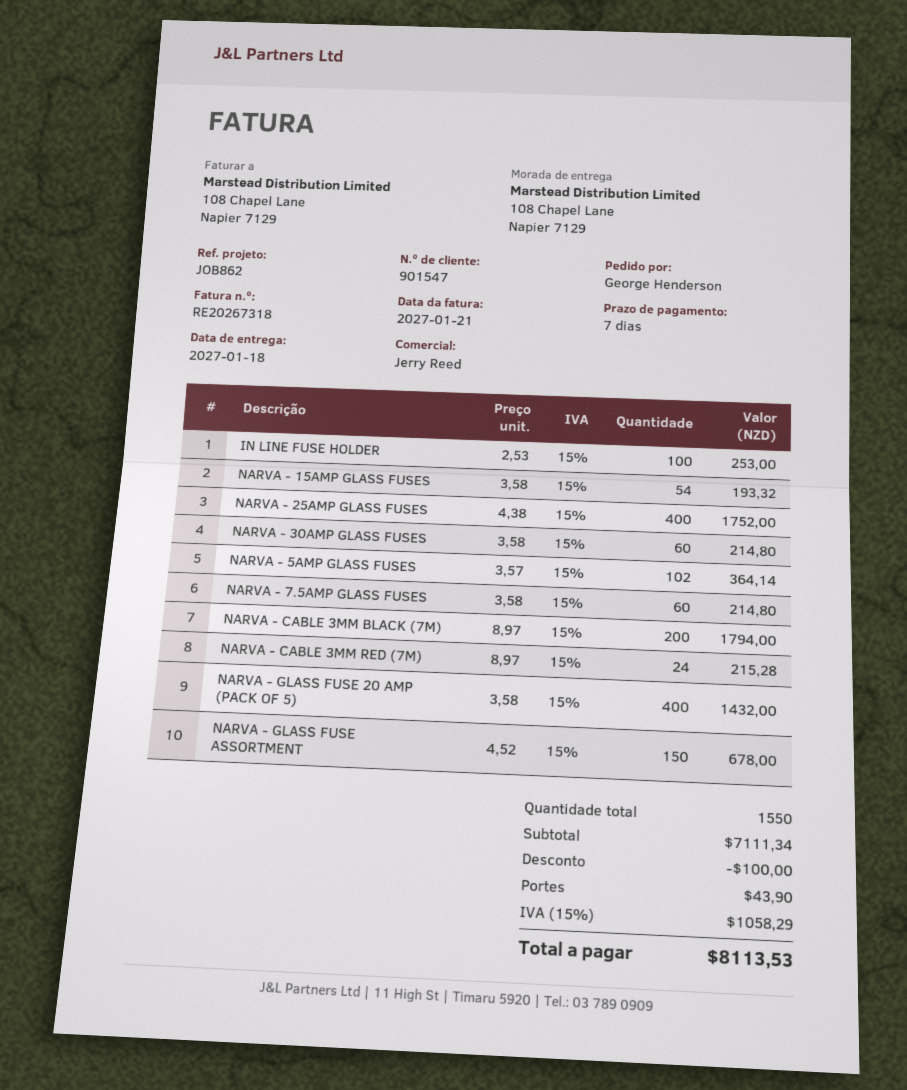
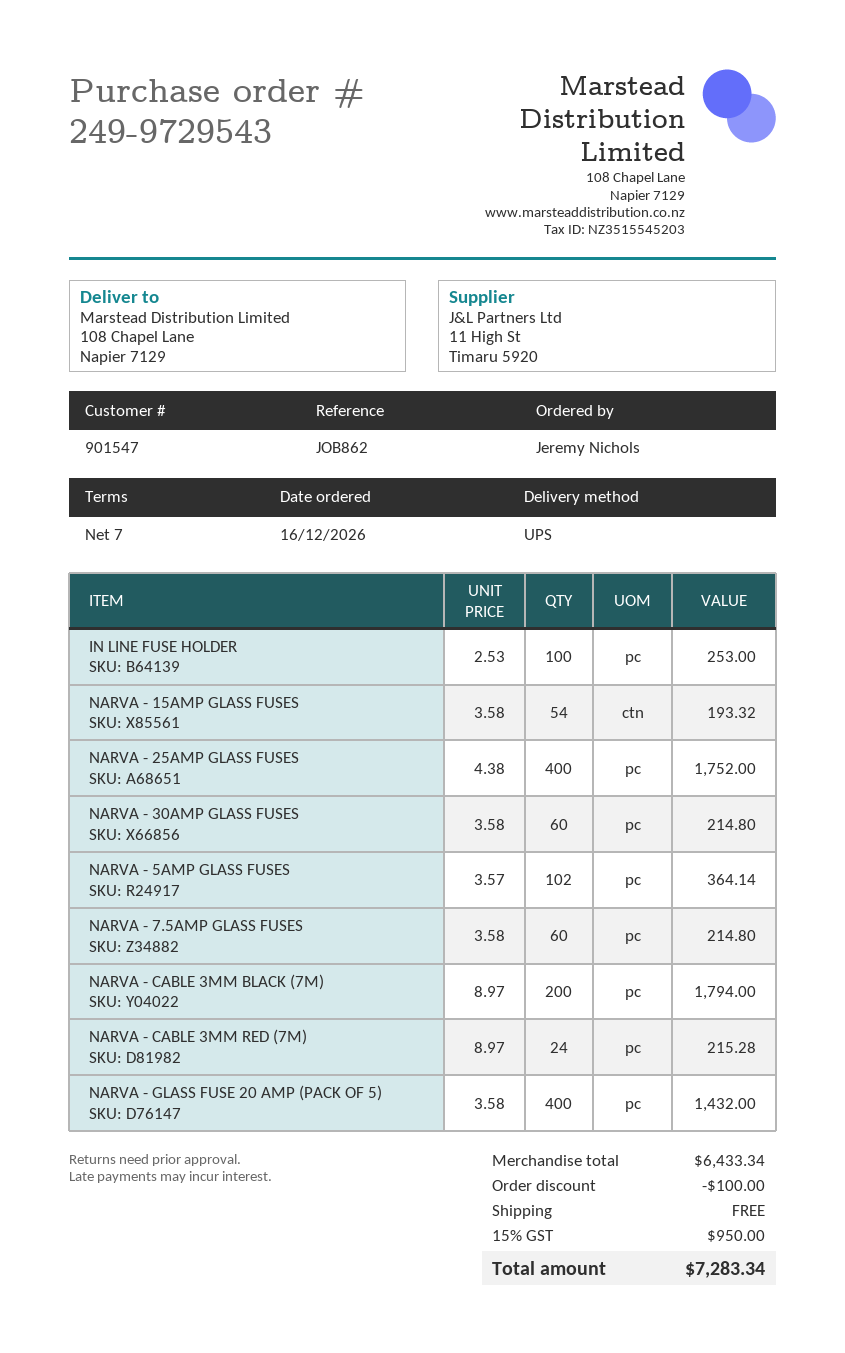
ordered by: George Henderson -> Jeremy Nichols
NARVA - GLASS FUSE ASSORTMENT: 150 x 4.52 = 678.00 -> none
subtotal: 7111.34 -> 6433.34
shipping: 43.90 -> 0.00
tax: 15% = 1058.29 -> 15% = 950.00
total: 8113.53 -> 7283.34

